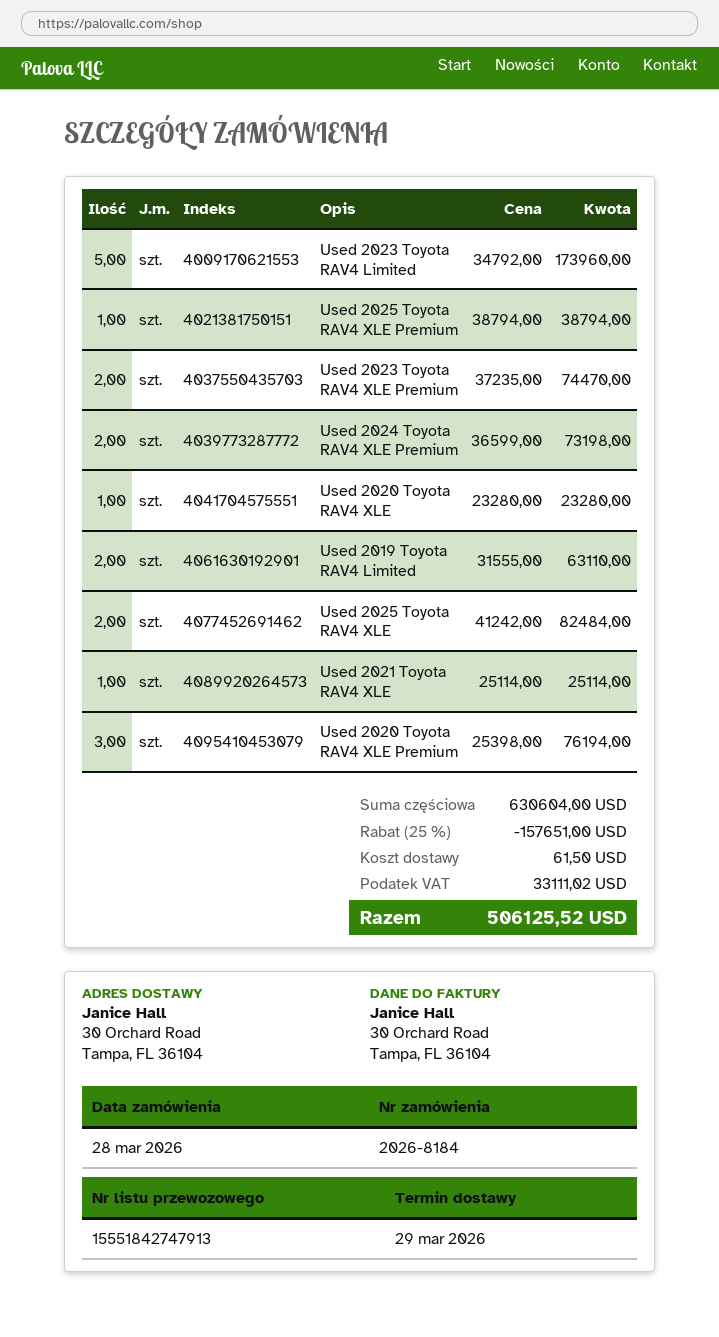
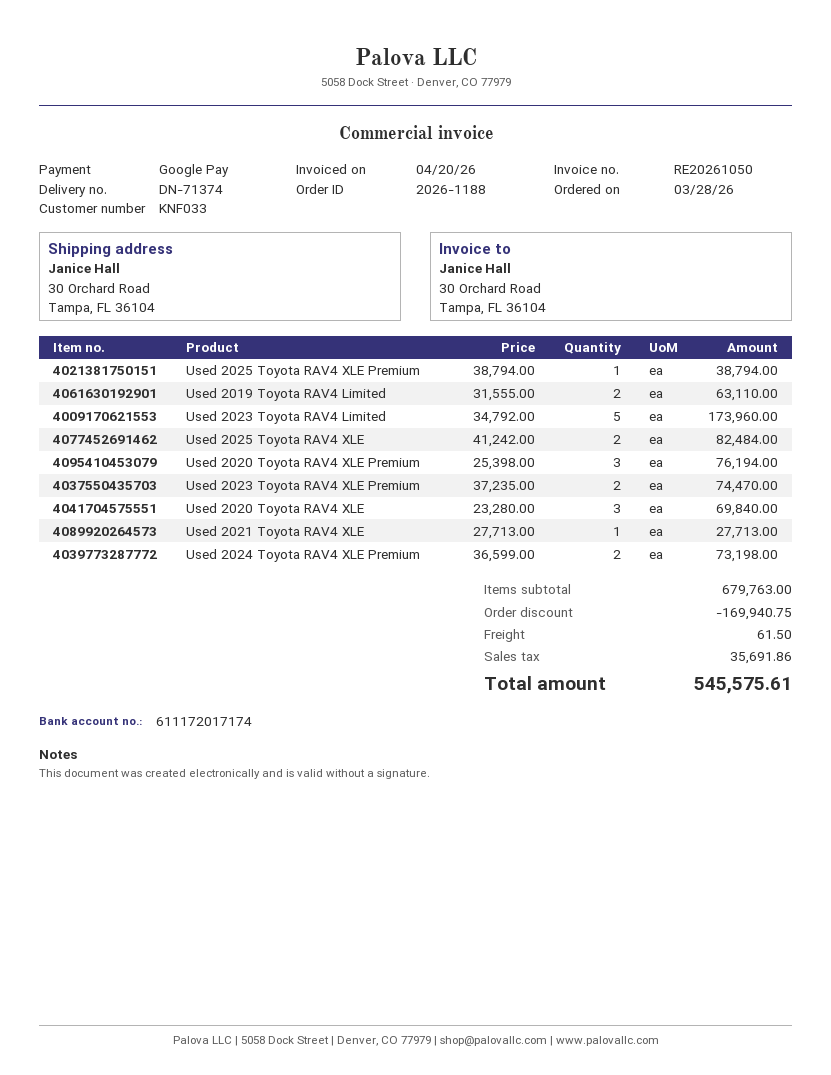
order number: 2026-8184 -> 2026-1188
Used 2020 Toyota RAV4 XLE: 1 x 23280.00 = 23280.00 -> 3 x 23280.00 = 69840.00
Used 2021 Toyota RAV4 XLE: 1 x 25114.00 = 25114.00 -> 1 x 27713.00 = 27713.00
subtotal: 630604.00 -> 679763.00
discount: 157651.00 -> 169940.75
tax: 33111.02 -> 35691.86
total: 506125.52 -> 545575.61

